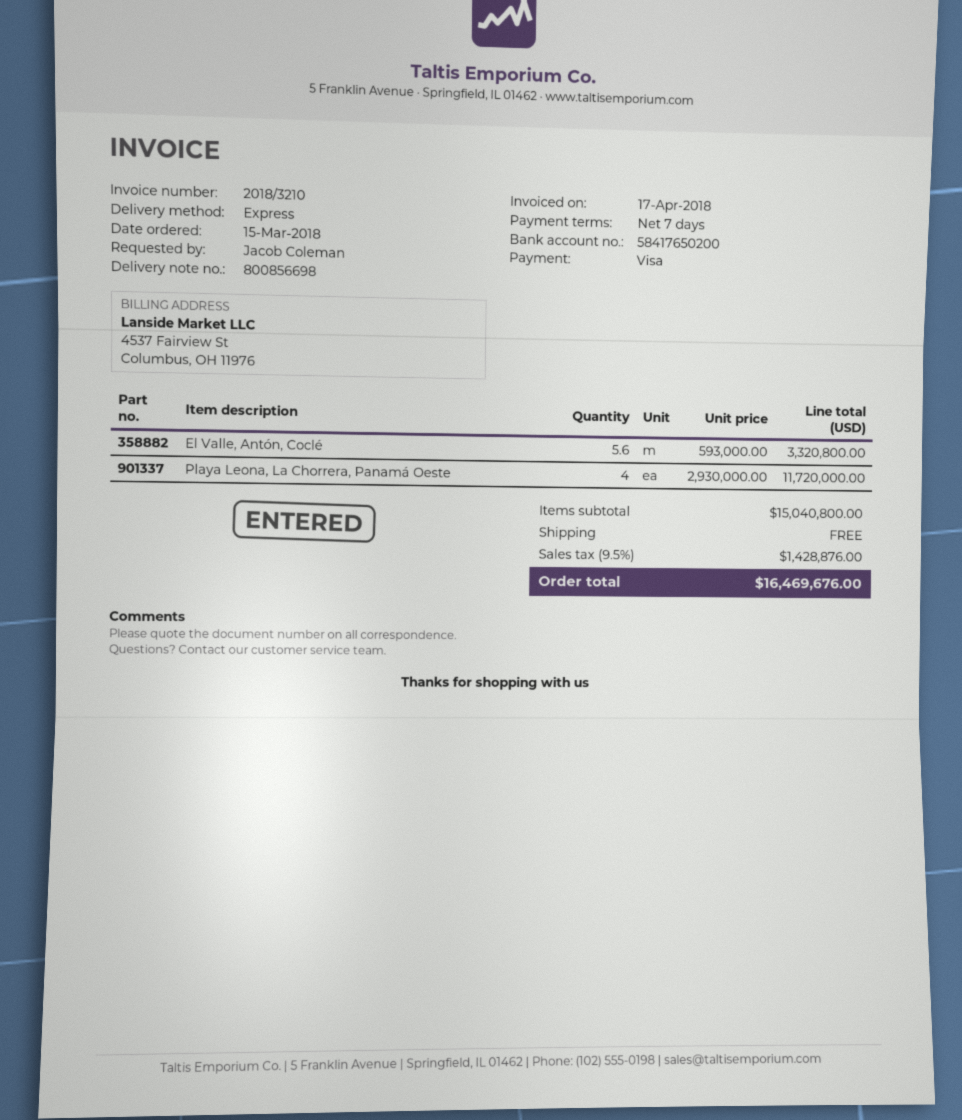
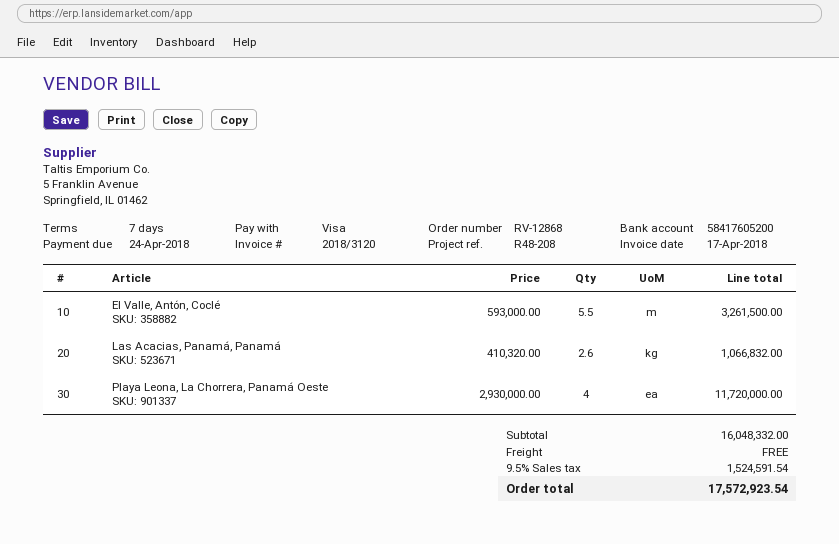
invoice number: 2018/3210 -> 2018/3120
bank account: 58417650200 -> 58417605200
El Valle, Antón, Coclé: 5.6 x 593000.00 = 3320800.00 -> 5.5 x 593000.00 = 3261500.00
Las Acacias, Panamá, Panamá: none -> 2.6 x 410320.00 = 1066832.00
subtotal: 15040800.00 -> 16048332.00
tax: 9.5% = 1428876.00 -> 9.5% = 1524591.54
total: 16469676.00 -> 17572923.54

